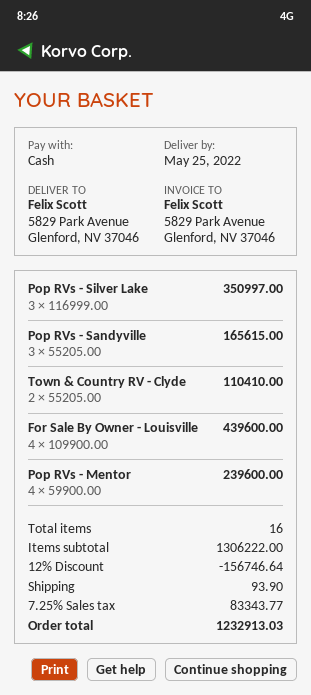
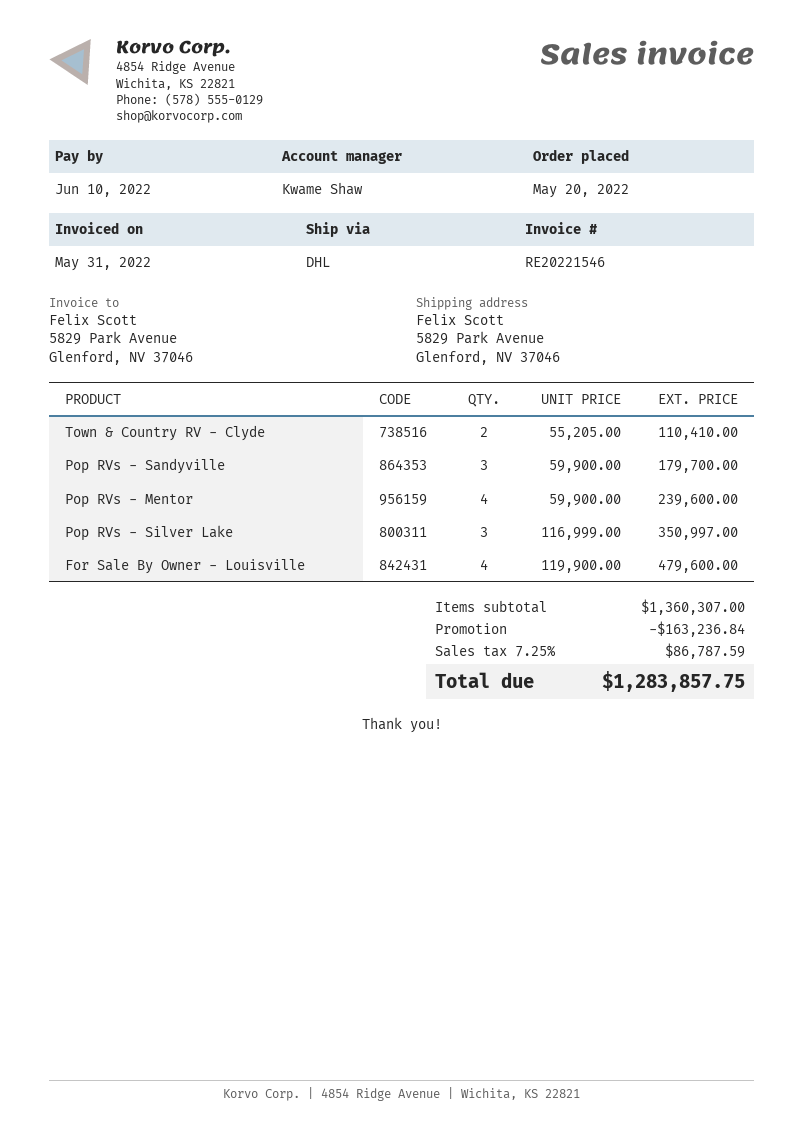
Pop RVs - Sandyville: 3 x 55205.00 = 165615.00 -> 3 x 59900.00 = 179700.00
For Sale By Owner - Louisville: 4 x 109900.00 = 439600.00 -> 4 x 119900.00 = 479600.00
subtotal: 1306222.00 -> 1360307.00
discount: 156746.64 -> 163236.84
shipping: 93.90 -> none
tax: 7.25% = 83343.77 -> 7.25% = 86787.59
total: 1232913.03 -> 1283857.75

